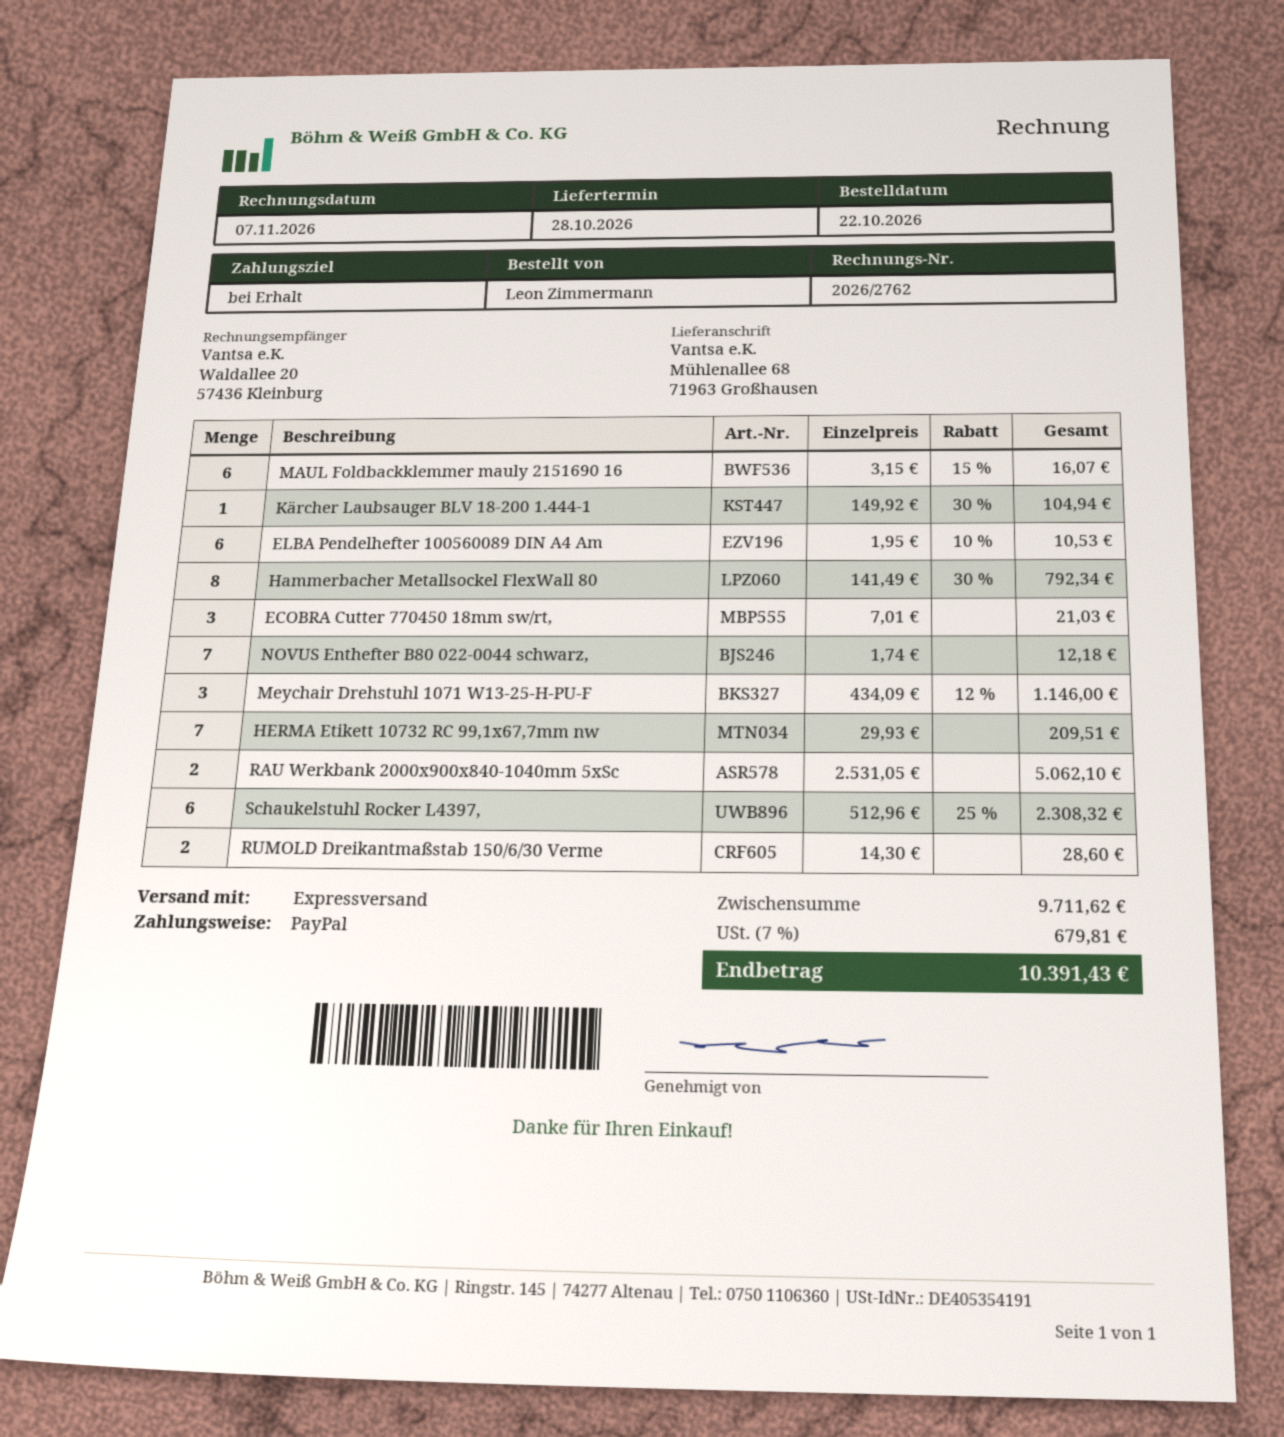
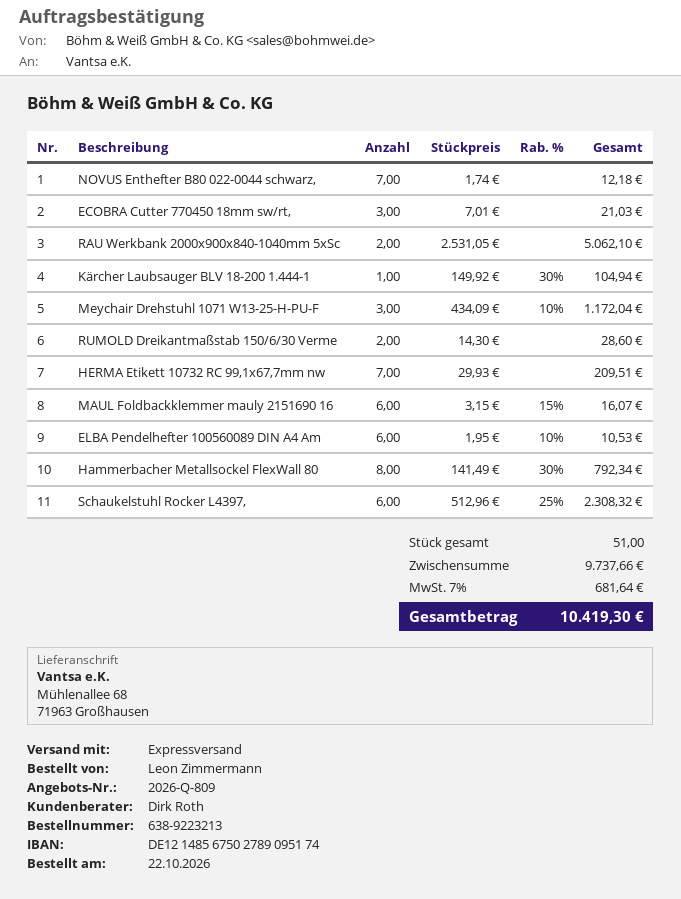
Meychair Drehstuhl 1071 W13-25-H-PU-F: 3 x 434.09 - 12% = 1146.00 -> 3 x 434.09 - 10% = 1172.04
subtotal: 9711.62 -> 9737.66
tax: 7% = 679.81 -> 7% = 681.64
total: 10391.43 -> 10419.30

